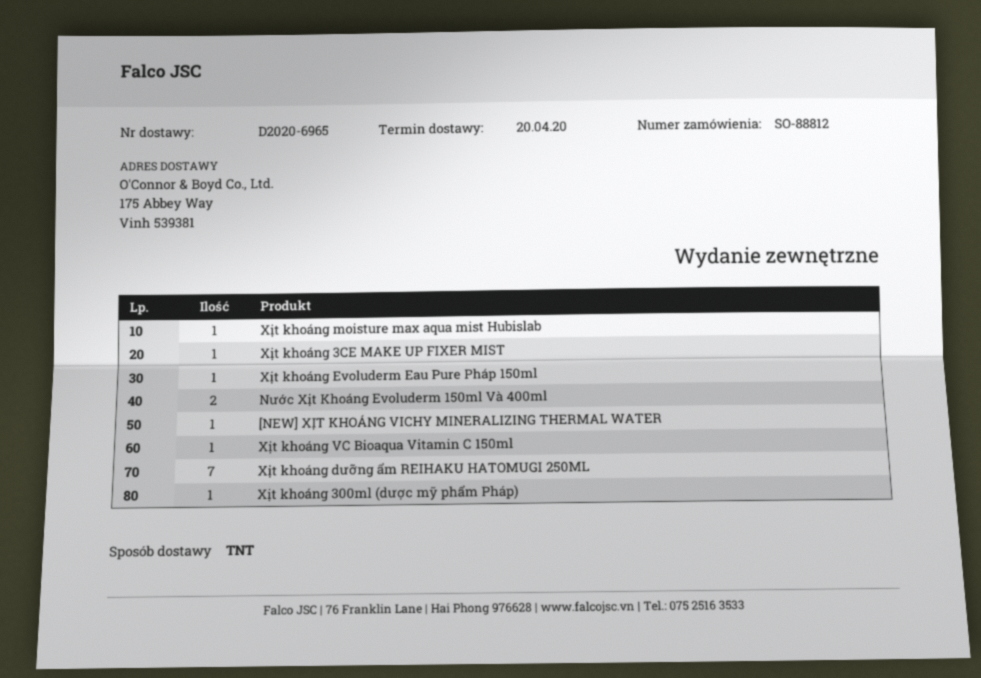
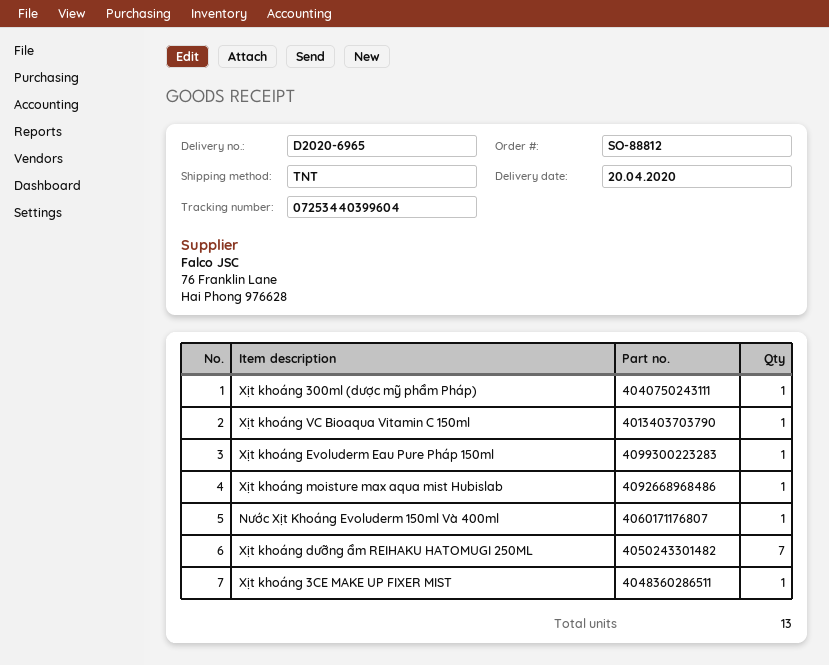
Nước Xịt Khoáng Evoluderm 150ml Và 400ml: 2 -> 1
[NEW] XỊT KHOÁNG VICHY MINERALIZING THERMAL WATER: 1 -> none

